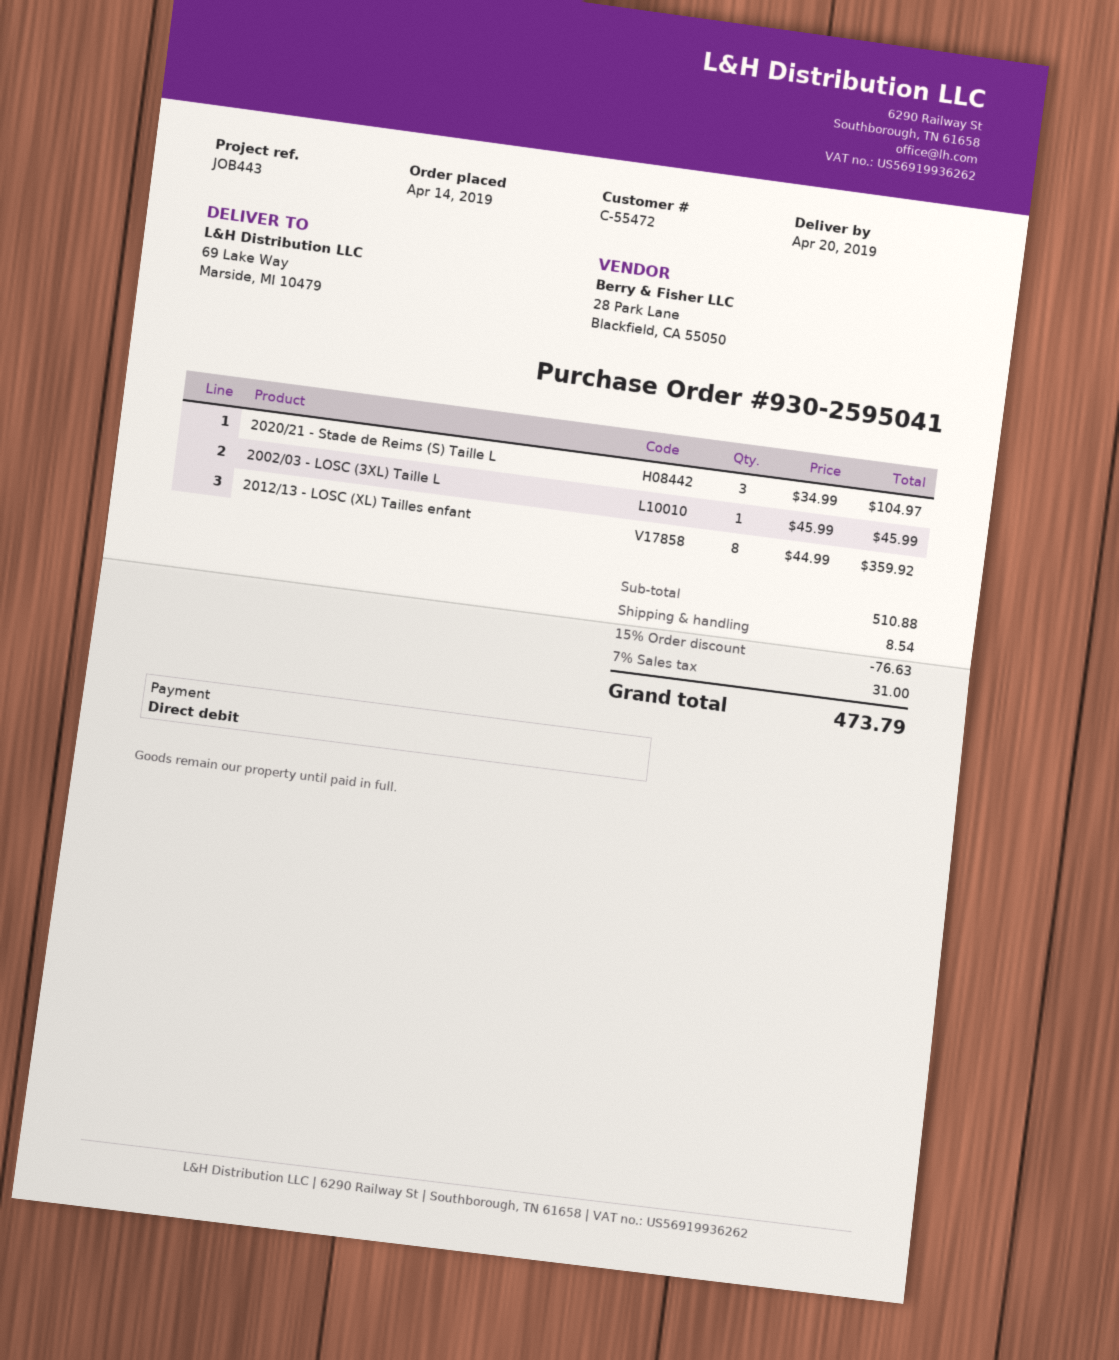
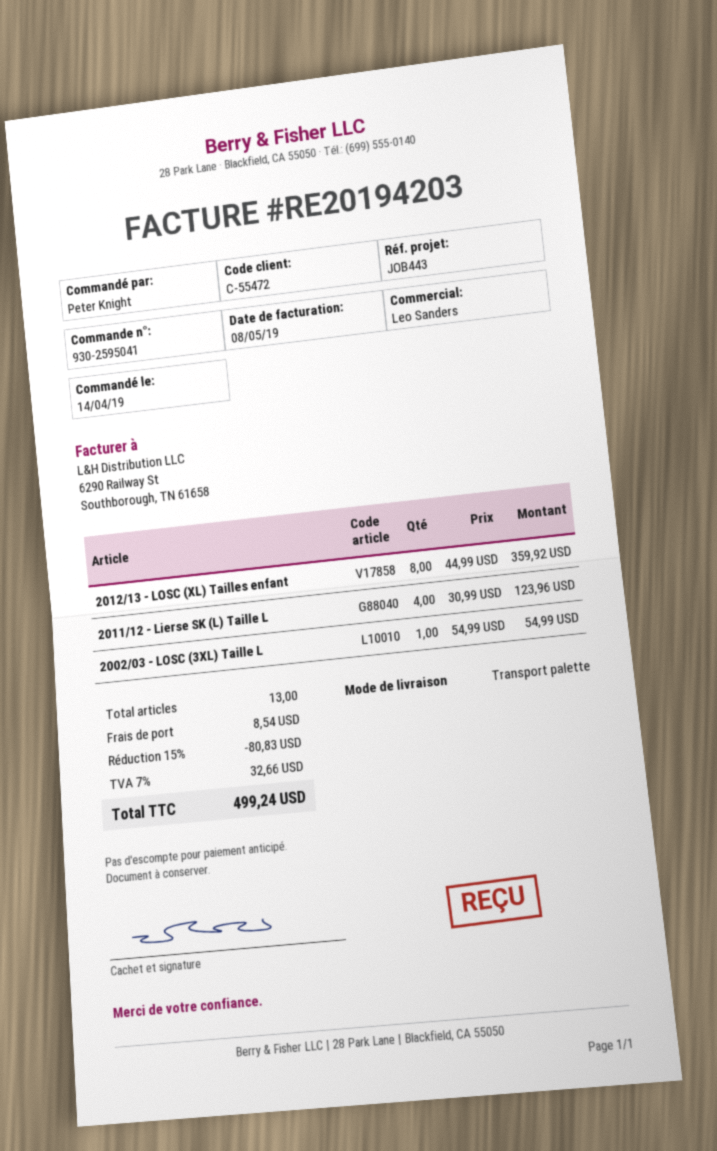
2020/21 - Stade de Reims (S) Taille L: 3 x 34.99 = 104.97 -> none
2002/03 - LOSC (3XL) Taille L: 1 x 45.99 = 45.99 -> 1 x 54.99 = 54.99
2011/12 - Lierse SK (L) Taille L: none -> 4 x 30.99 = 123.96
discount: 15% = 76.63 -> 15% = 80.83
tax: 7% = 31.00 -> 7% = 32.66
total: 473.79 -> 499.24

